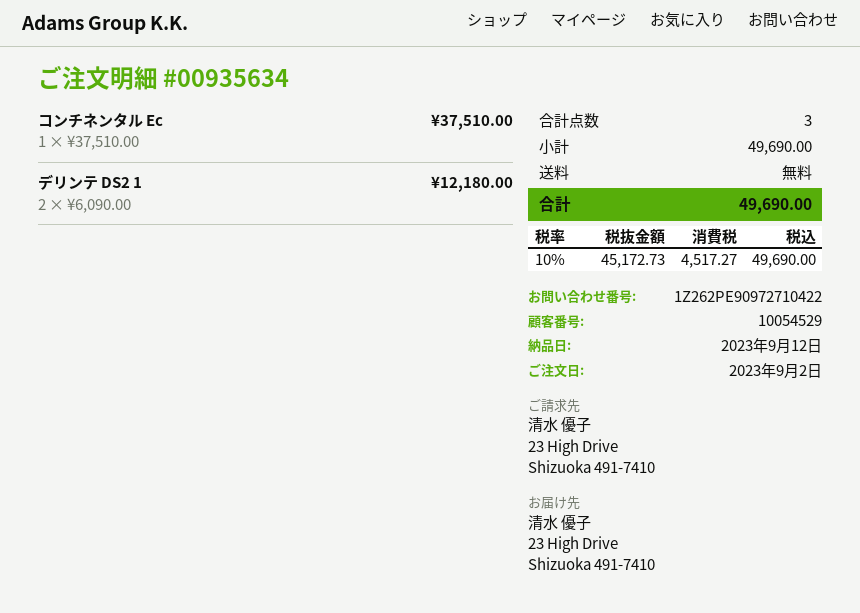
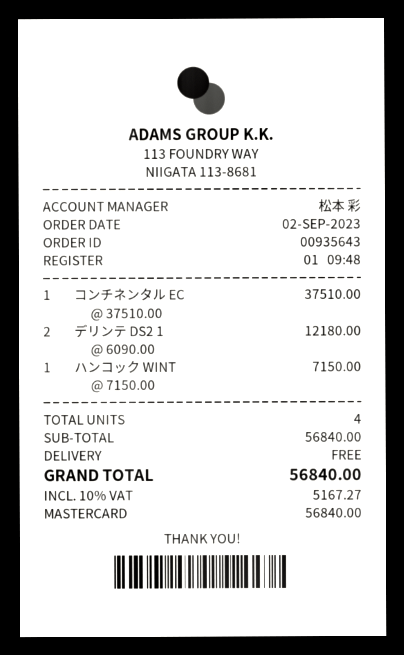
order number: 00935634 -> 00935643
ハンコック WINT: none -> 1 x 7150.00 = 7150.00
total quantity: 3 -> 4
subtotal: 49690.00 -> 56840.00
tax: 10% = 4517.27 -> 10% = 5167.27
total: 49690.00 -> 56840.00

